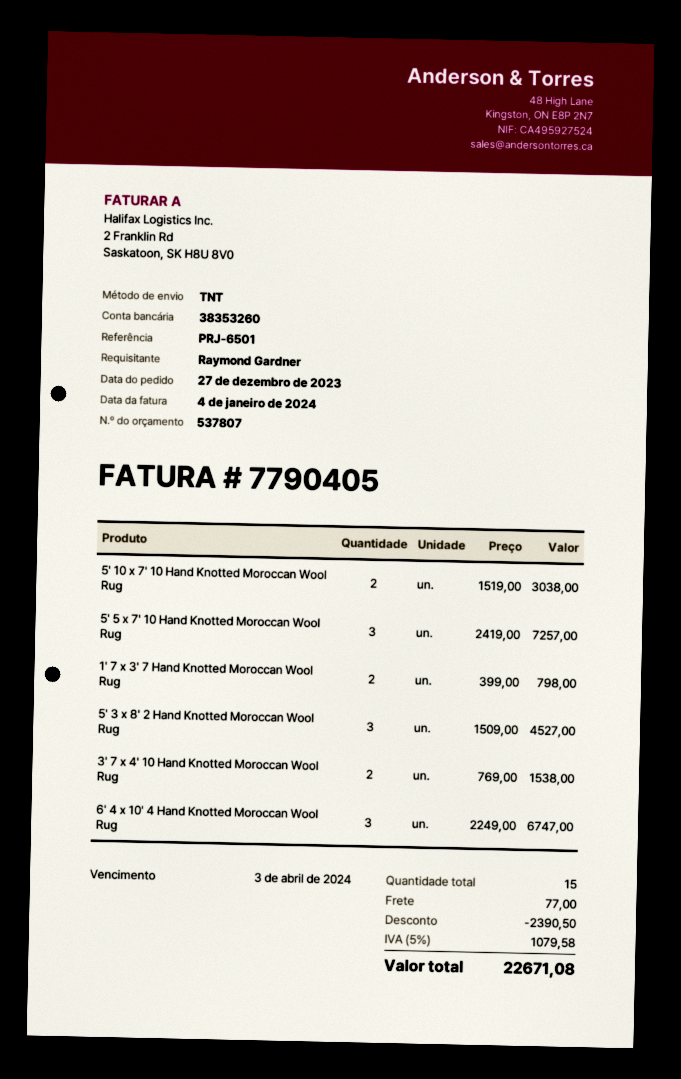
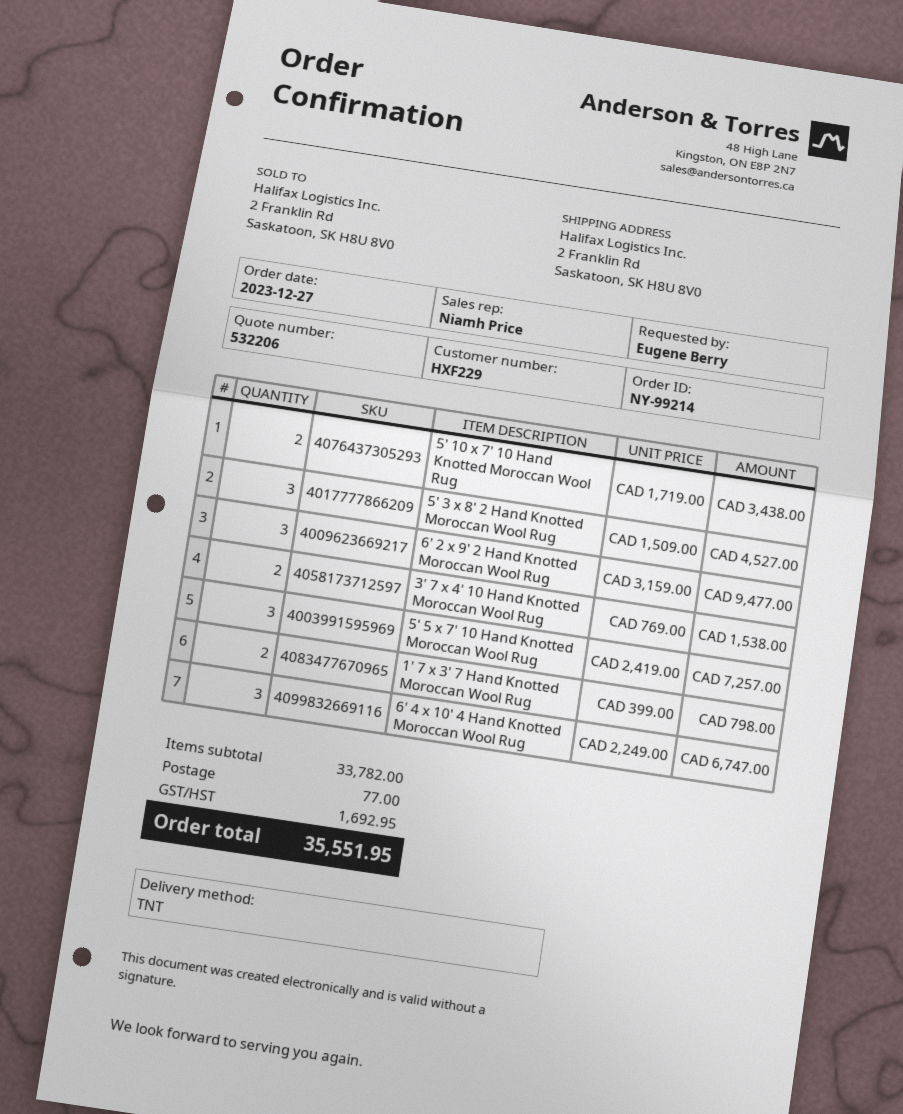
quote number: 537807 -> 532206
ordered by: Raymond Gardner -> Eugene Berry
5' 10 x 7' 10 Hand Knotted Moroccan Wool Rug: 2 x 1519.00 = 3038.00 -> 2 x 1719.00 = 3438.00
6' 2 x 9' 2 Hand Knotted Moroccan Wool Rug: none -> 3 x 3159.00 = 9477.00
discount: 2390.50 -> none
tax: 1079.58 -> 1692.95
total: 22671.08 -> 35551.95

